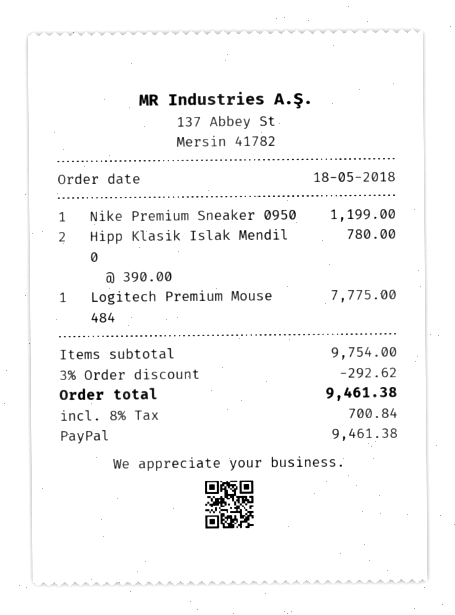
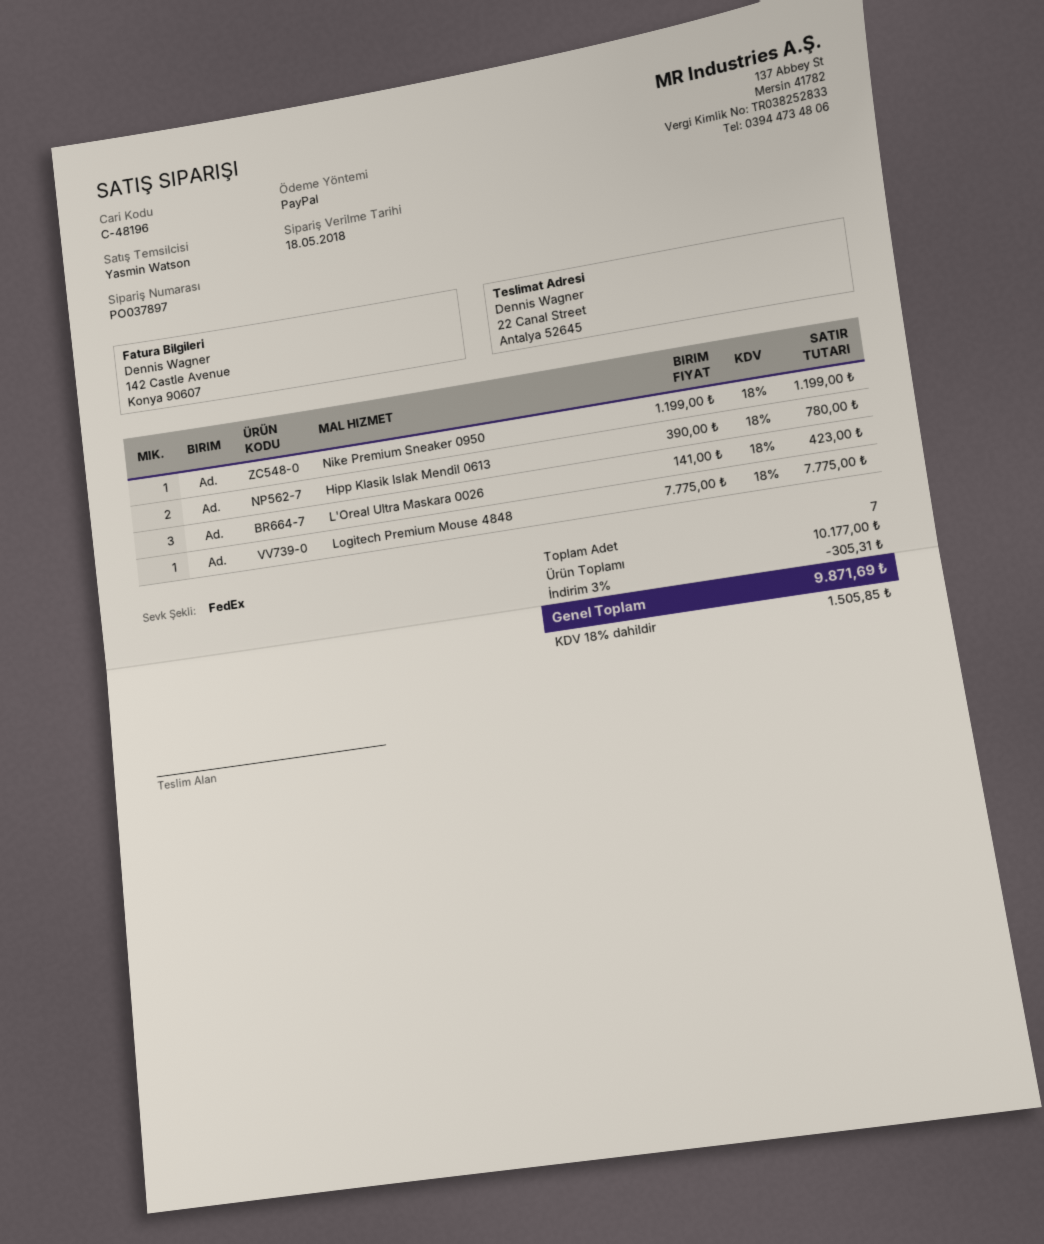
L'Oreal Ultra Maskara 0026: none -> 3 x 141.00 = 423.00
subtotal: 9754.00 -> 10177.00
discount: 3% = 292.62 -> 3% = 305.31
tax: 8% = 700.84 -> 18% = 1505.85
total: 9461.38 -> 9871.69

